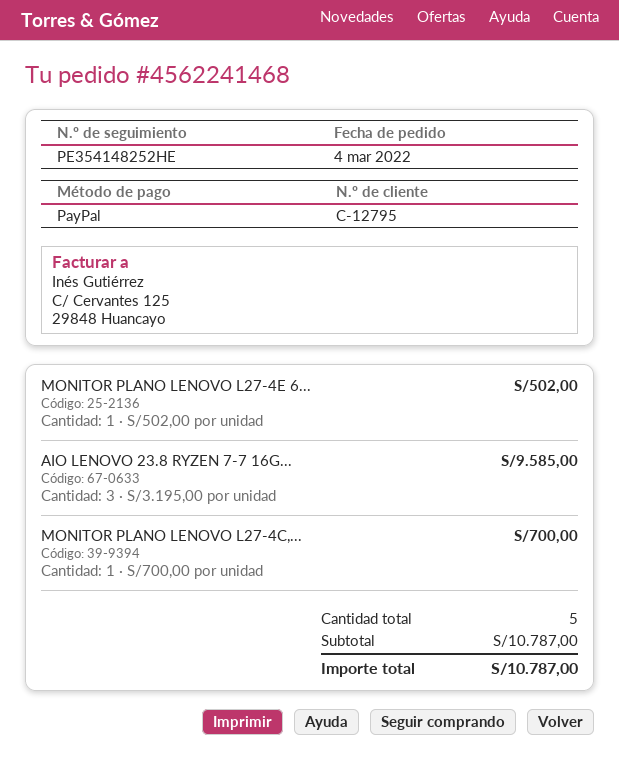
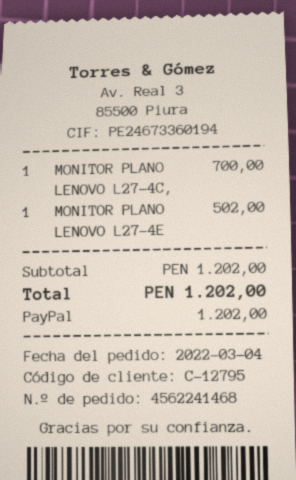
AIO LENOVO 23.8 RYZEN 7-7 16G...: 3 for 9585.00 -> none
subtotal: 10787.00 -> 1202.00
total: 10787.00 -> 1202.00

